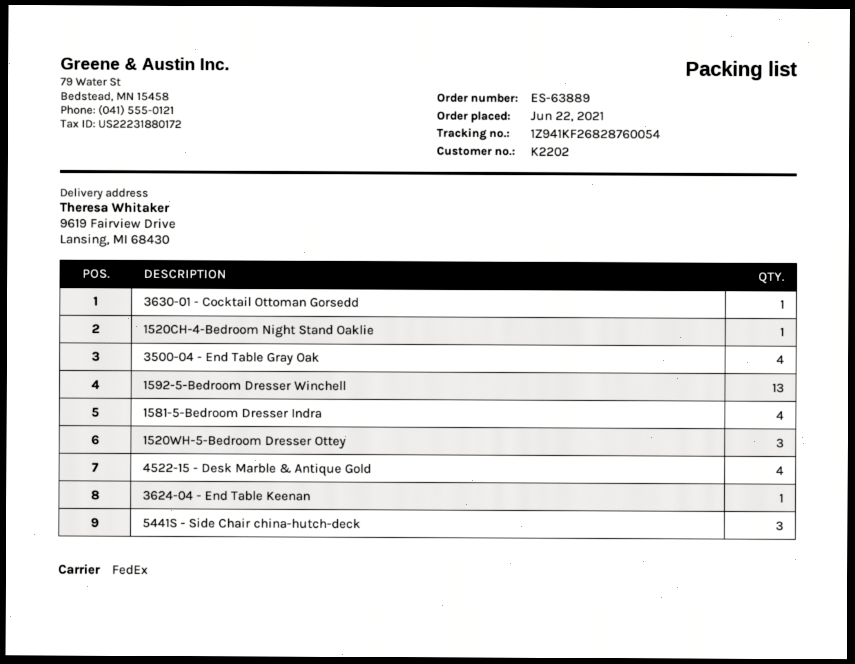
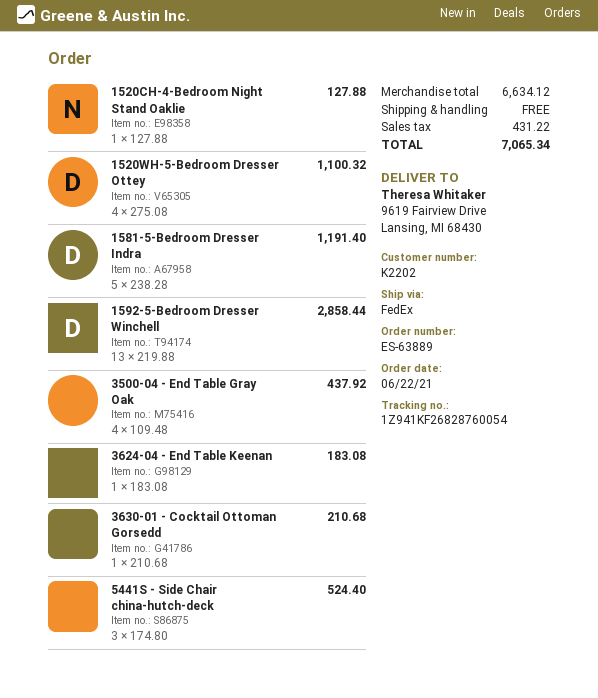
1581-5-Bedroom Dresser Indra: 4 -> 5
1520WH-5-Bedroom Dresser Ottey: 3 -> 4
4522-15 - Desk Marble & Antique Gold: 4 -> none

